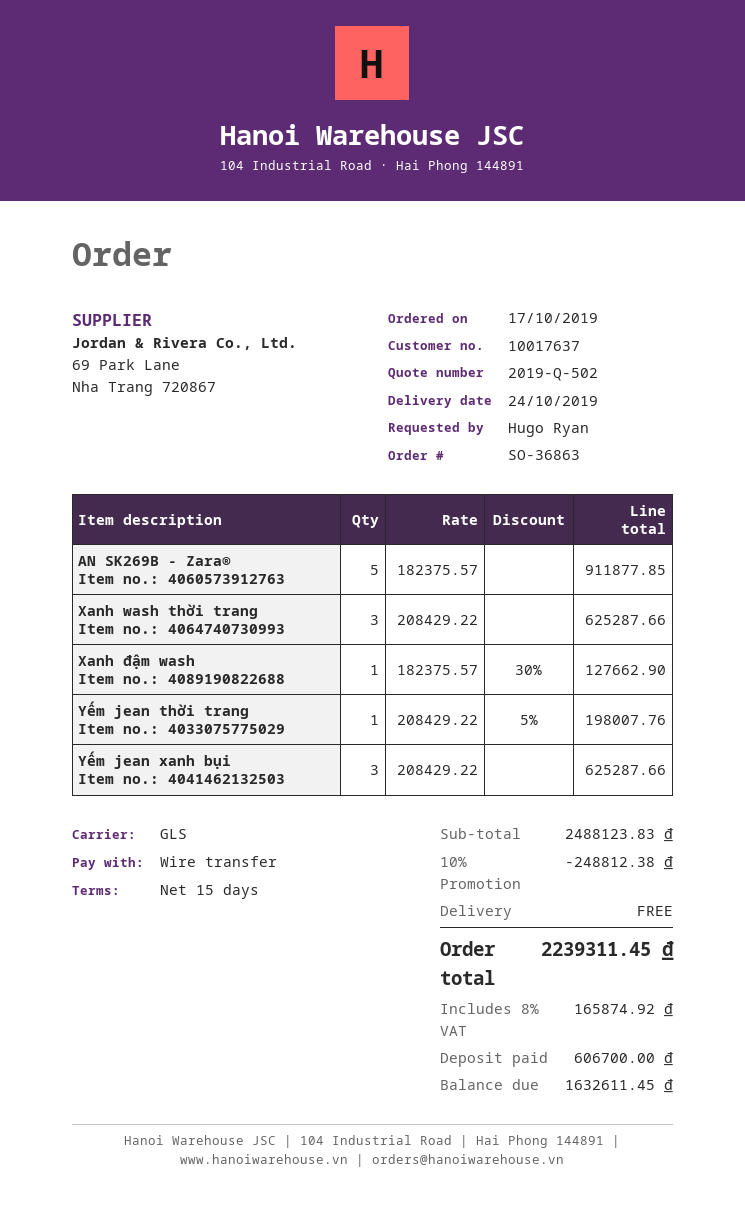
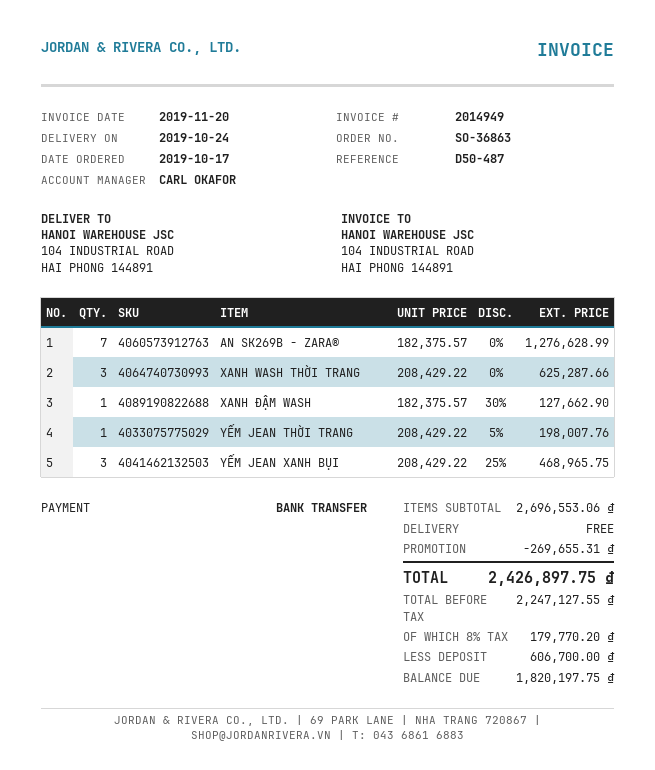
AN SK269B - Zara®: 5 x 182375.57 = 911877.85 -> 7 x 182375.57 = 1276628.99
Yếm jean xanh bụi: 3 x 208429.22 = 625287.66 -> 3 x 208429.22 - 25% = 468965.75
subtotal: 2488123.83 -> 2696553.06
discount: 248812.38 -> 269655.31
tax: 8% = 165874.92 -> 8% = 179770.20
total: 2239311.45 -> 2426897.75
balance: 1632611.45 -> 1820197.75

